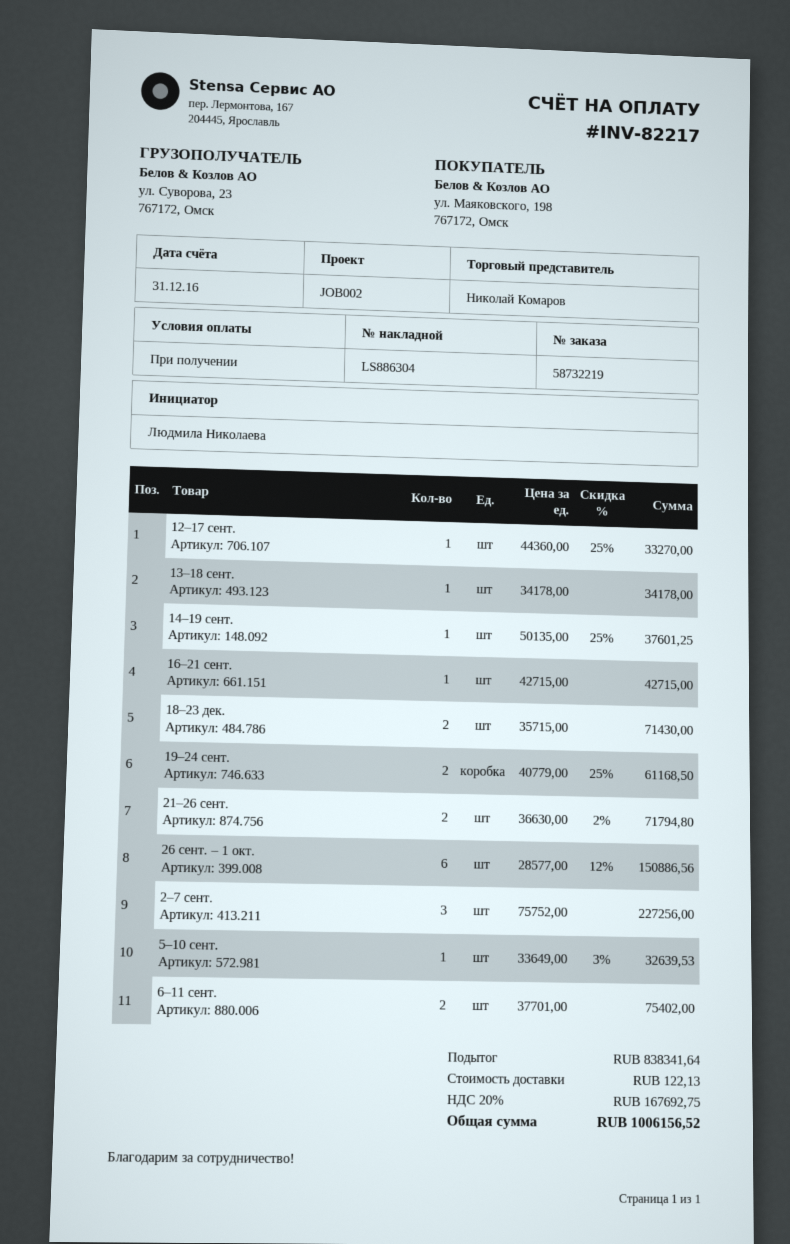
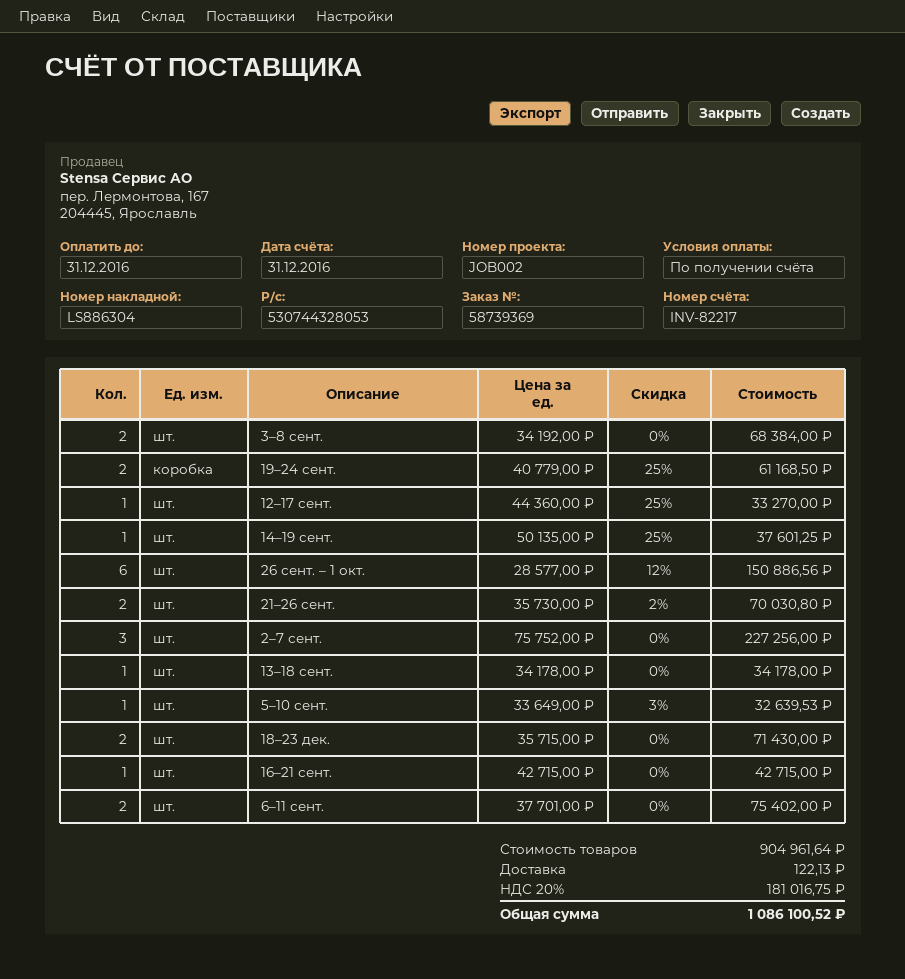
order number: 58732219 -> 58739369
21–26 сент.: 2 x 36630.00 - 2% = 71794.80 -> 2 x 35730.00 - 2% = 70030.80
3–8 сент.: none -> 2 x 34192.00 = 68384.00
subtotal: 838341.64 -> 904961.64
tax: 20% = 167692.75 -> 20% = 181016.75
total: 1006156.52 -> 1086100.52

